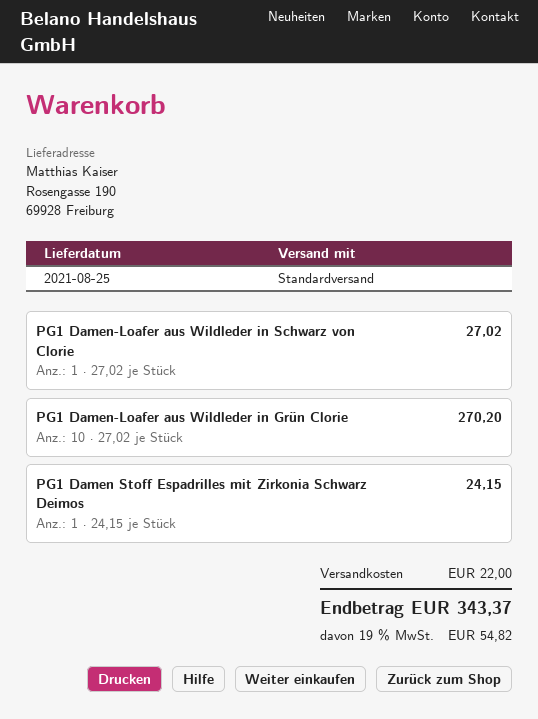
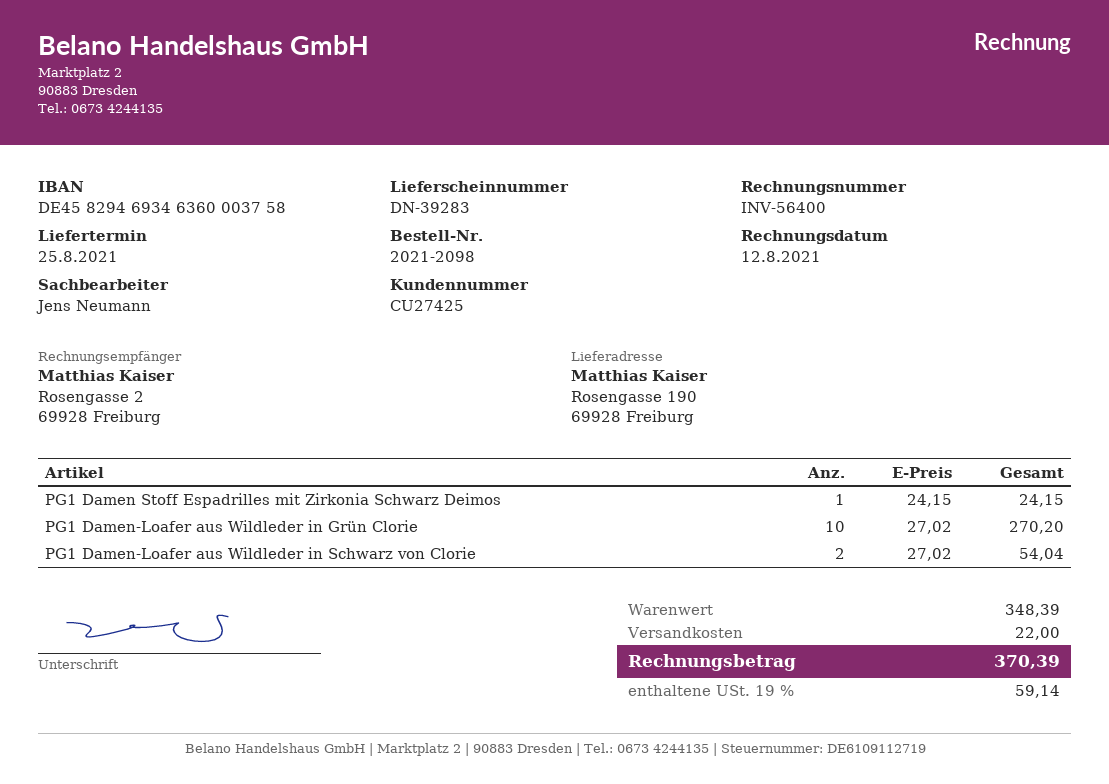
PG1 Damen-Loafer aus Wildleder in Schwarz von Clorie: 1 x 27.02 = 27.02 -> 2 x 27.02 = 54.04
tax: 19% = 54.82 -> 19% = 59.14
total: 343.37 -> 370.39

